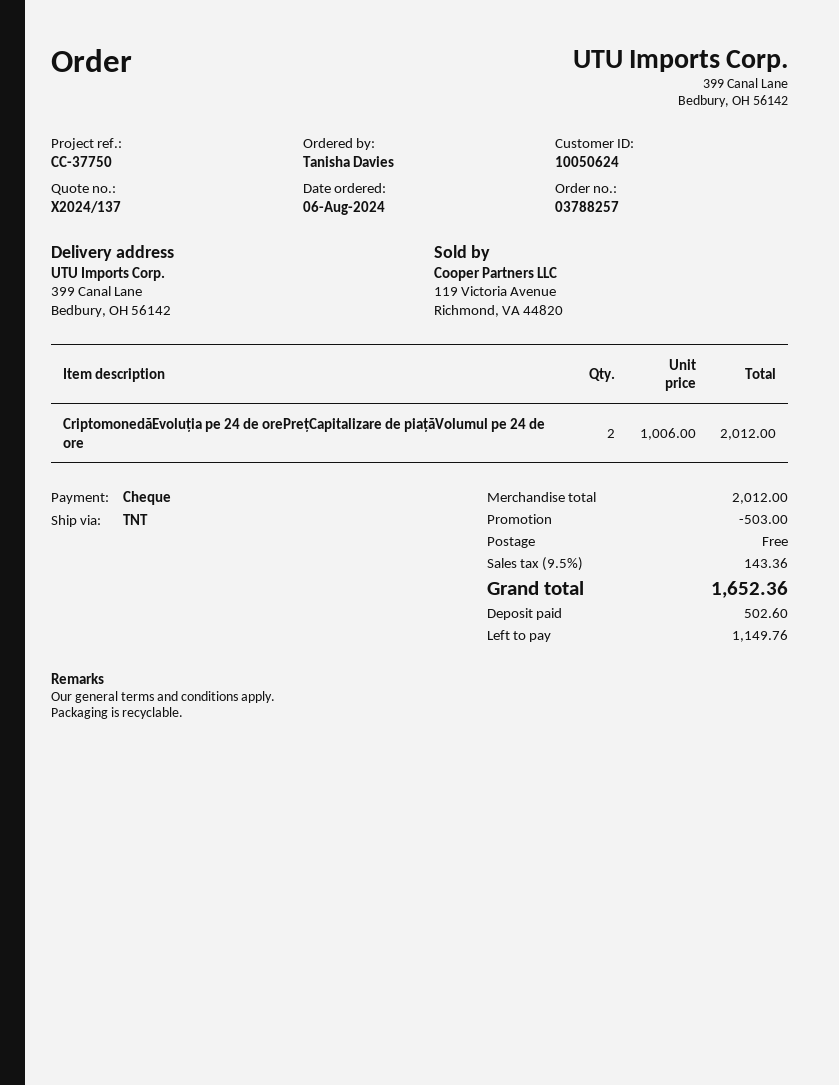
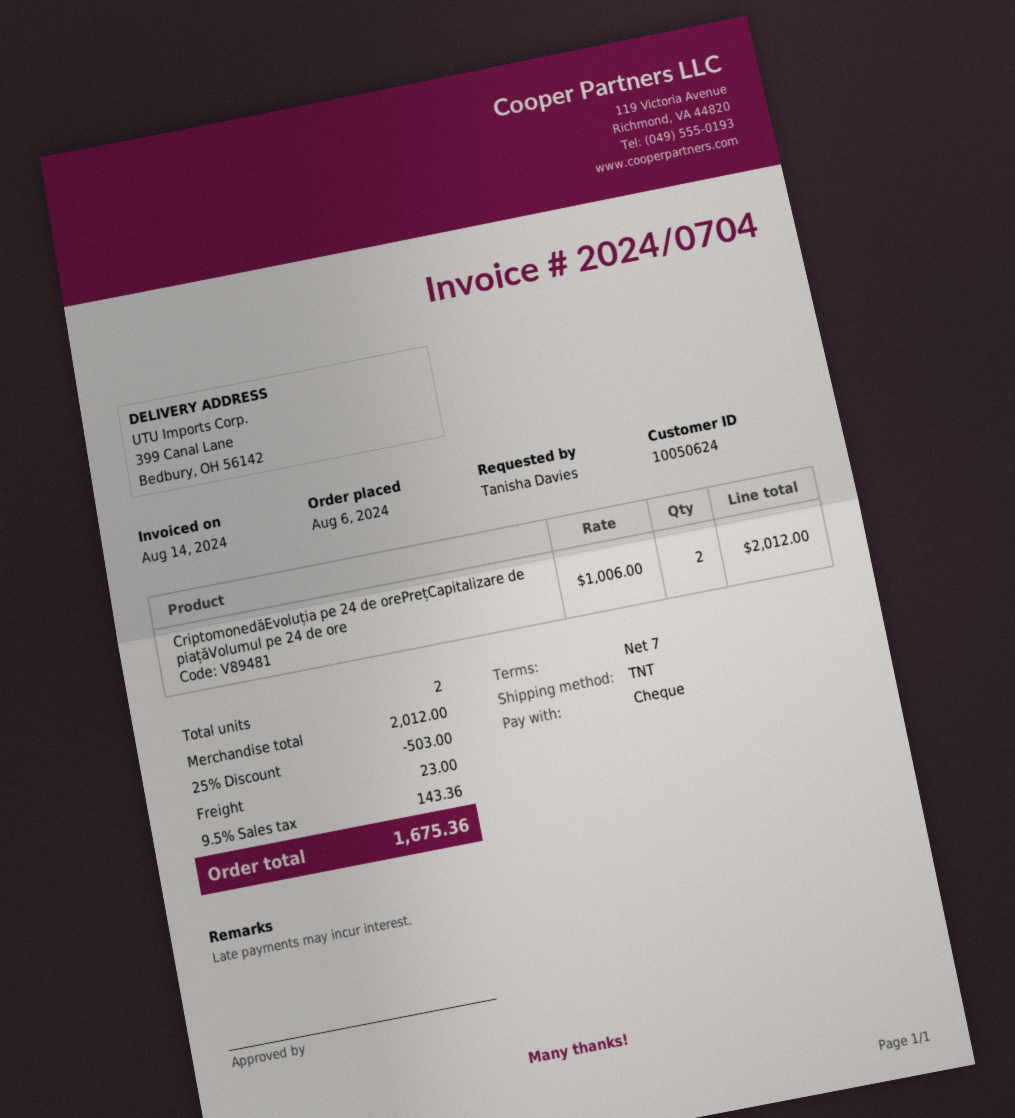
shipping: 0.00 -> 23.00
total: 1652.36 -> 1675.36

